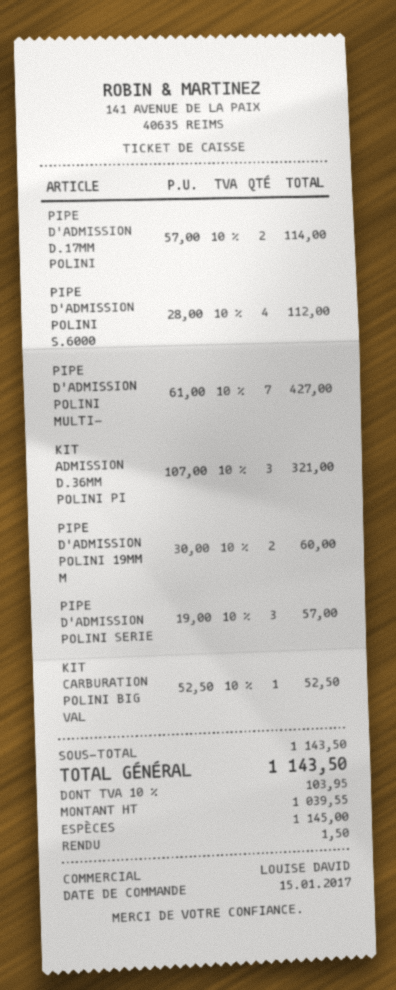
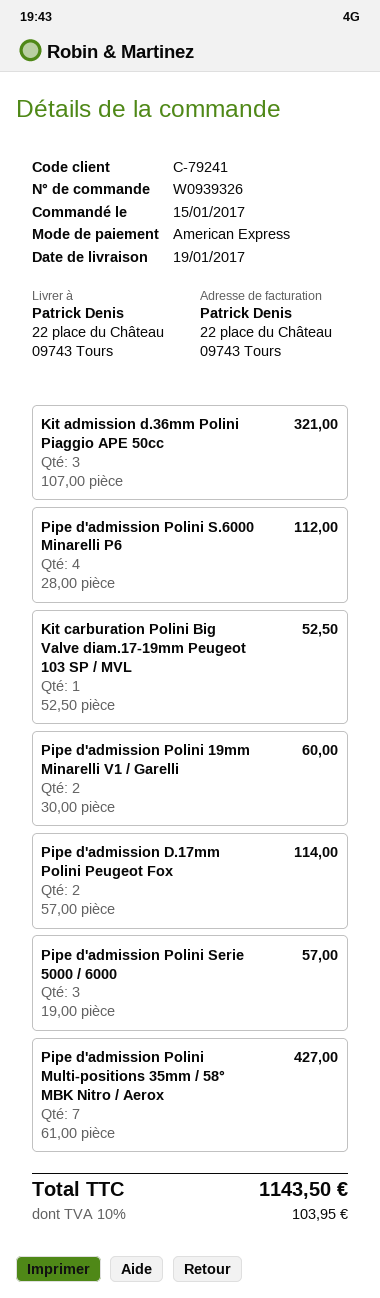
payment method: cash -> American Express

